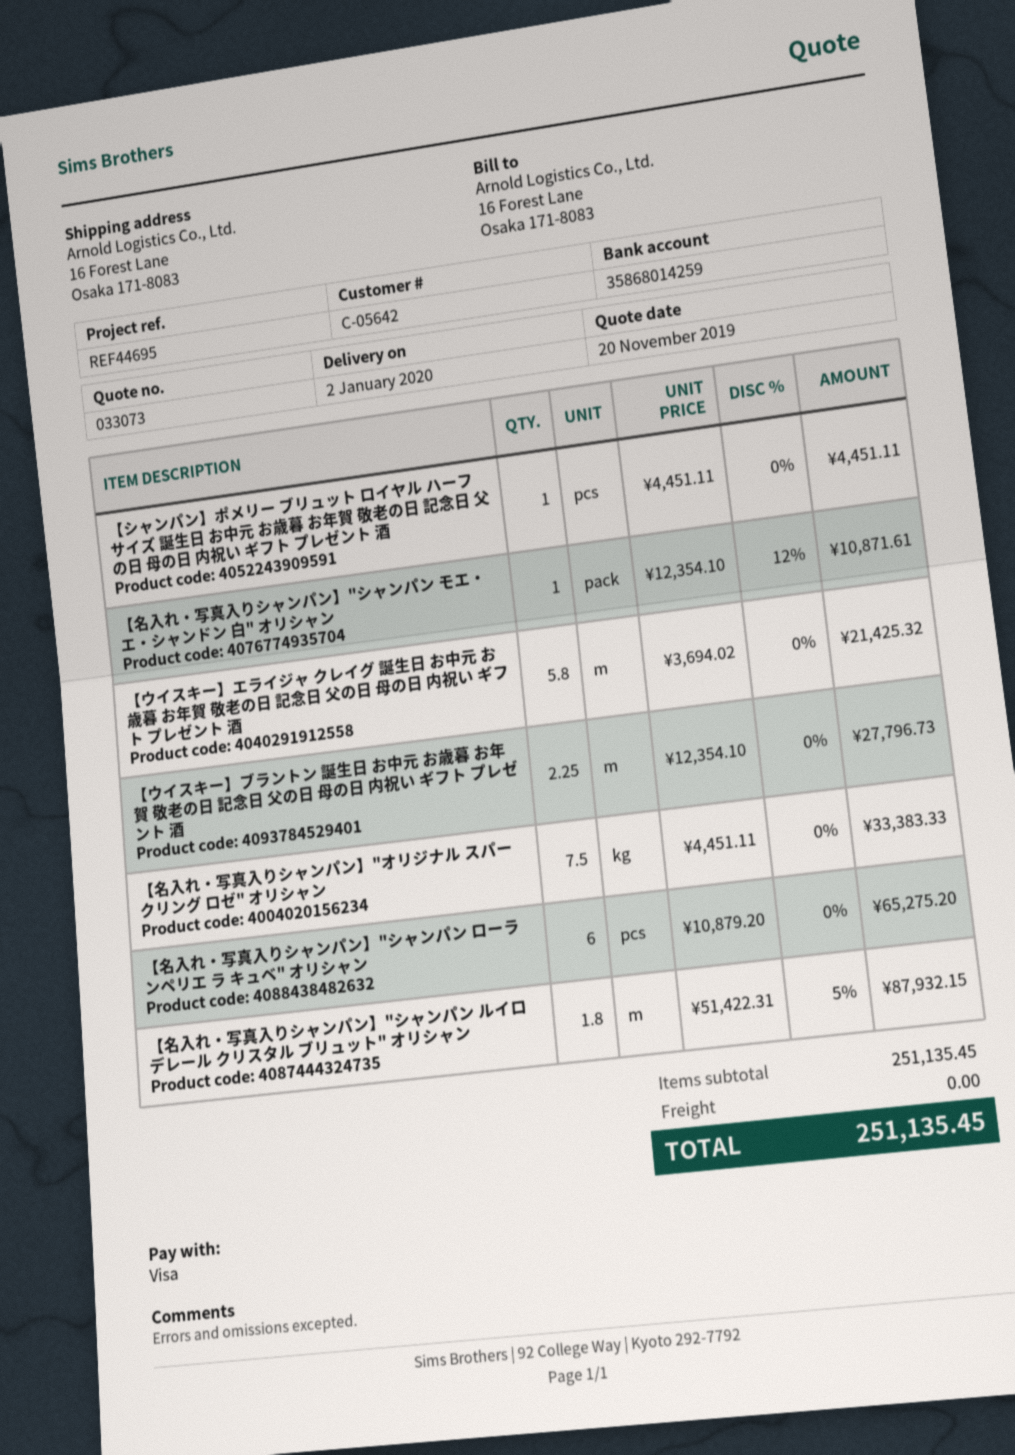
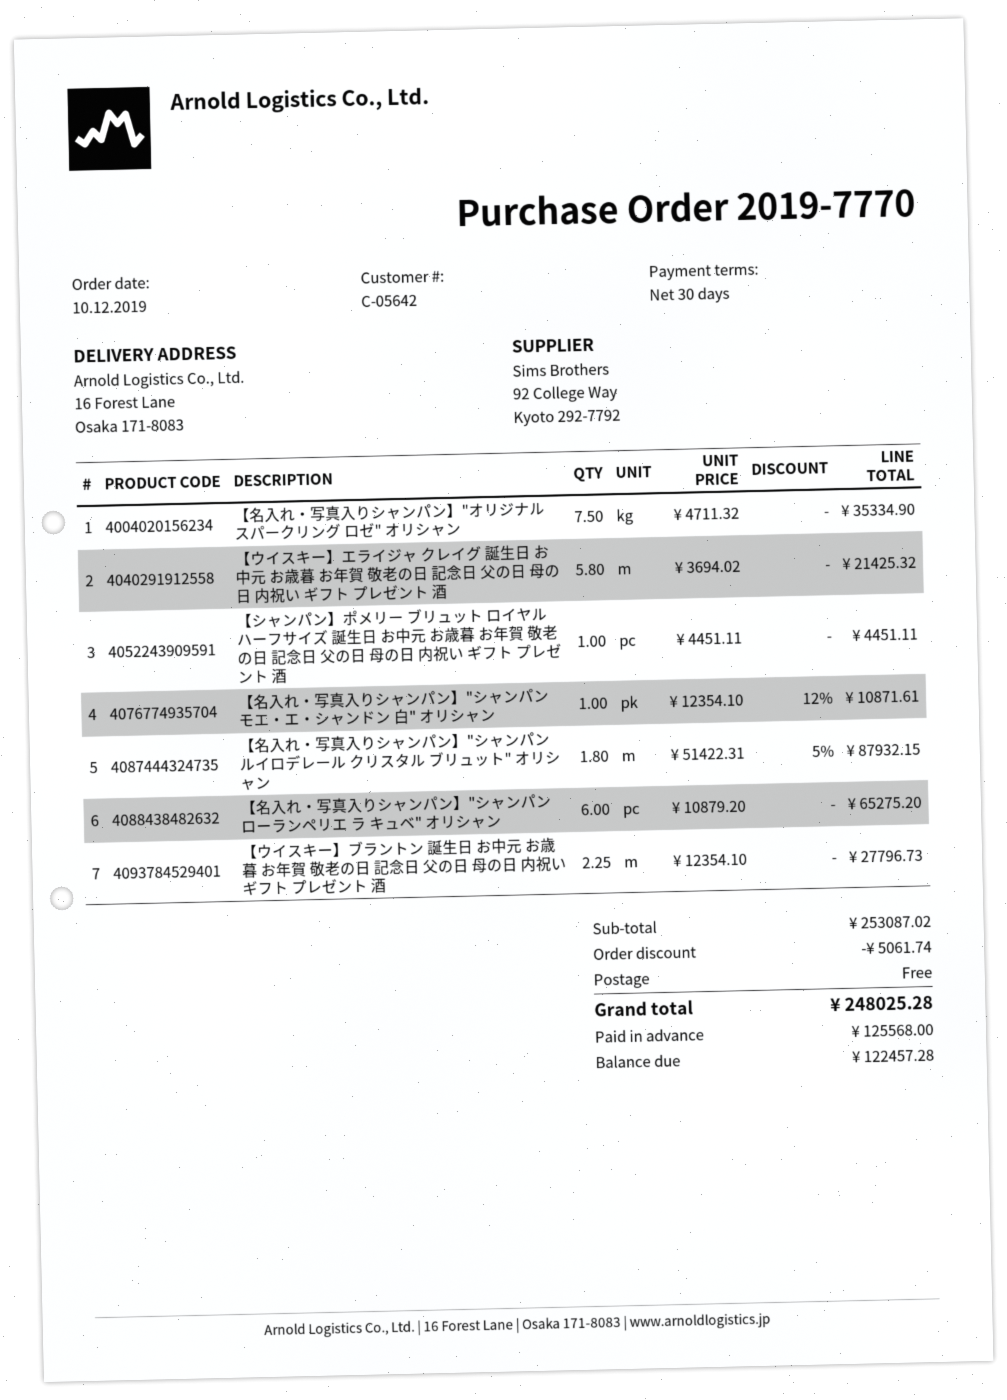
【名入れ・写真入りシャンパン】"オリジナル スパークリング ロゼ" オリシャン: 7.5 x 4451.11 = 33383.33 -> 7.5 x 4711.32 = 35334.90
subtotal: 251135.45 -> 253087.02
discount: none -> 5061.74
total: 251135.45 -> 248025.28

